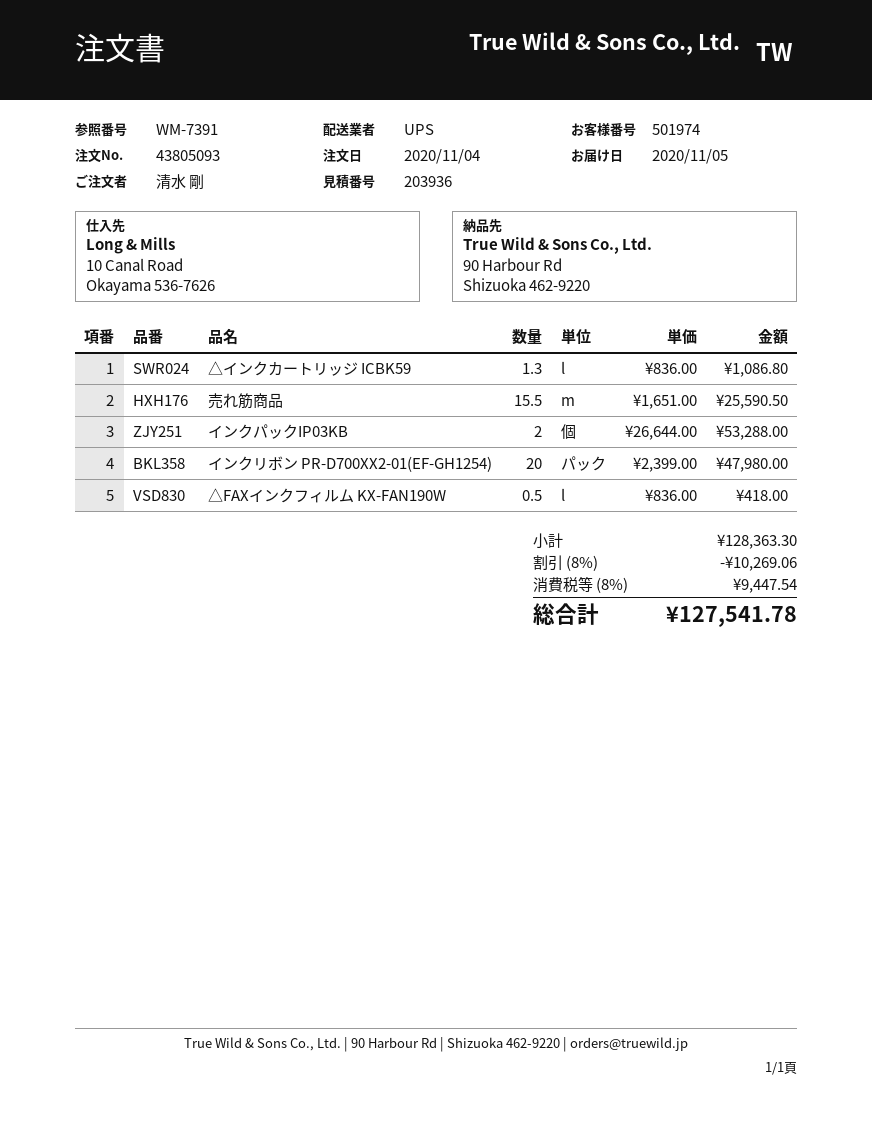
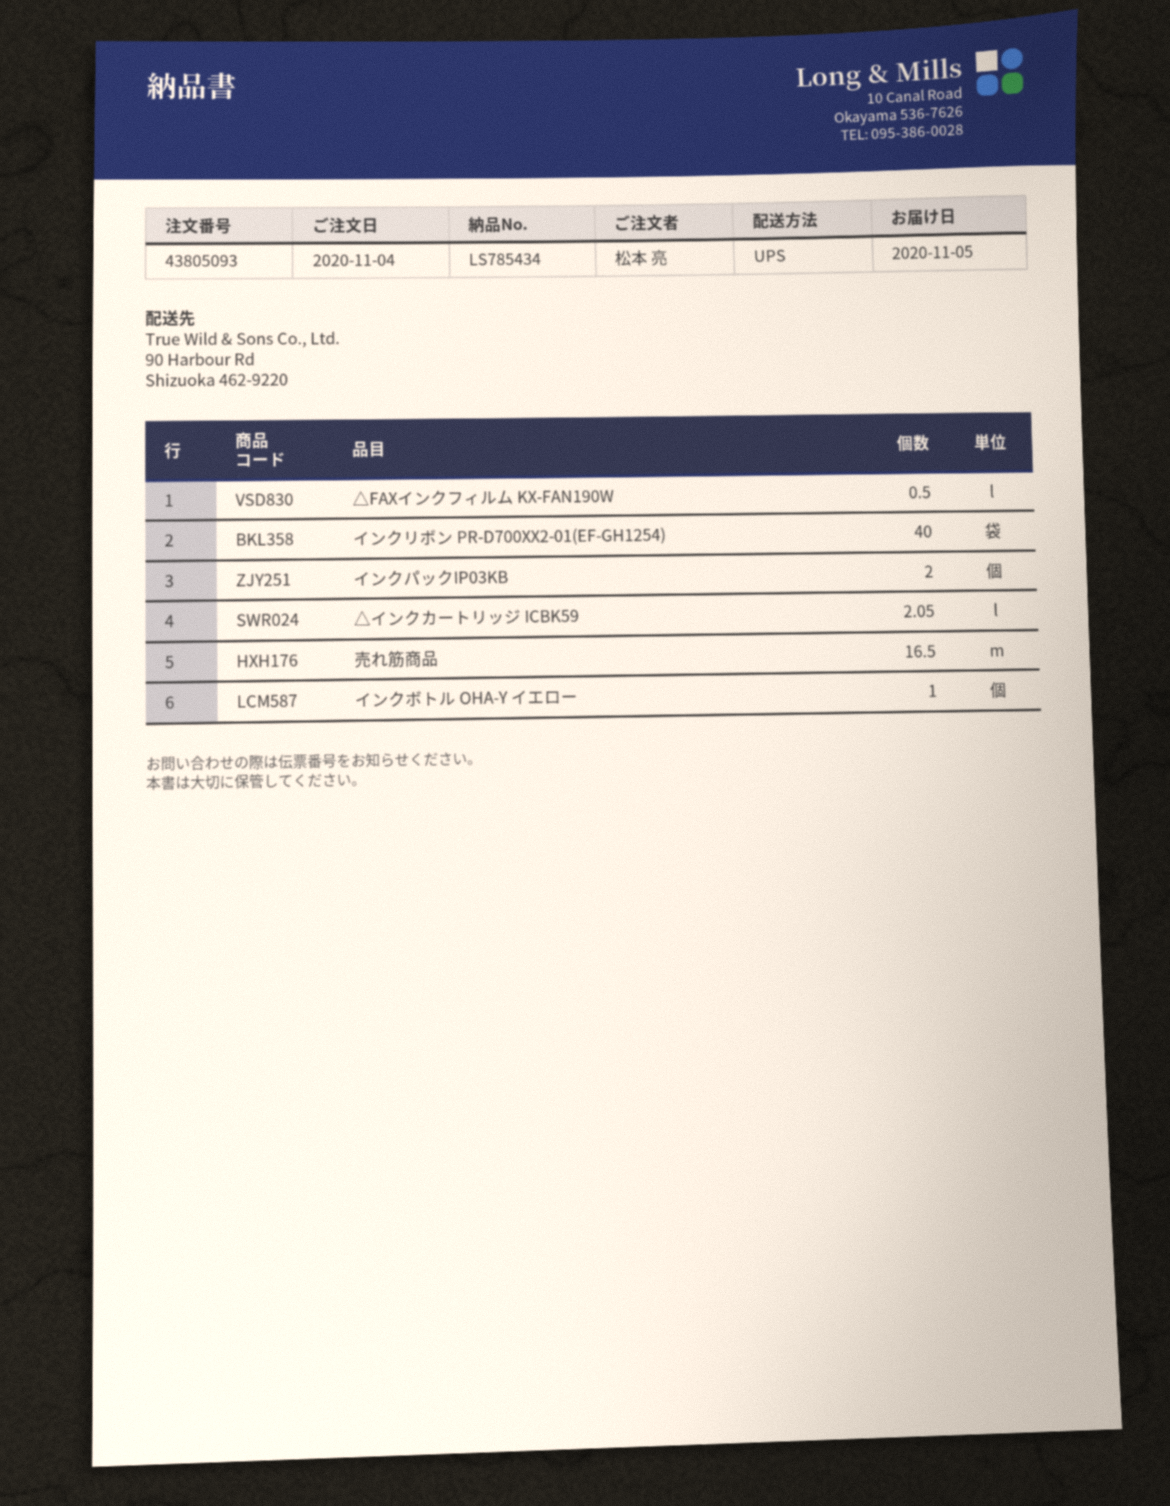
ordered by: 清水 剛 -> 松本 亮
△インクカートリッジ ICBK59: 1.3 -> 2.05
売れ筋商品: 15.5 -> 16.5
インクリボン PR-D700XX2-01(EF-GH1254): 20 -> 40
インクボトル OHA-Y イエロー: none -> 1

